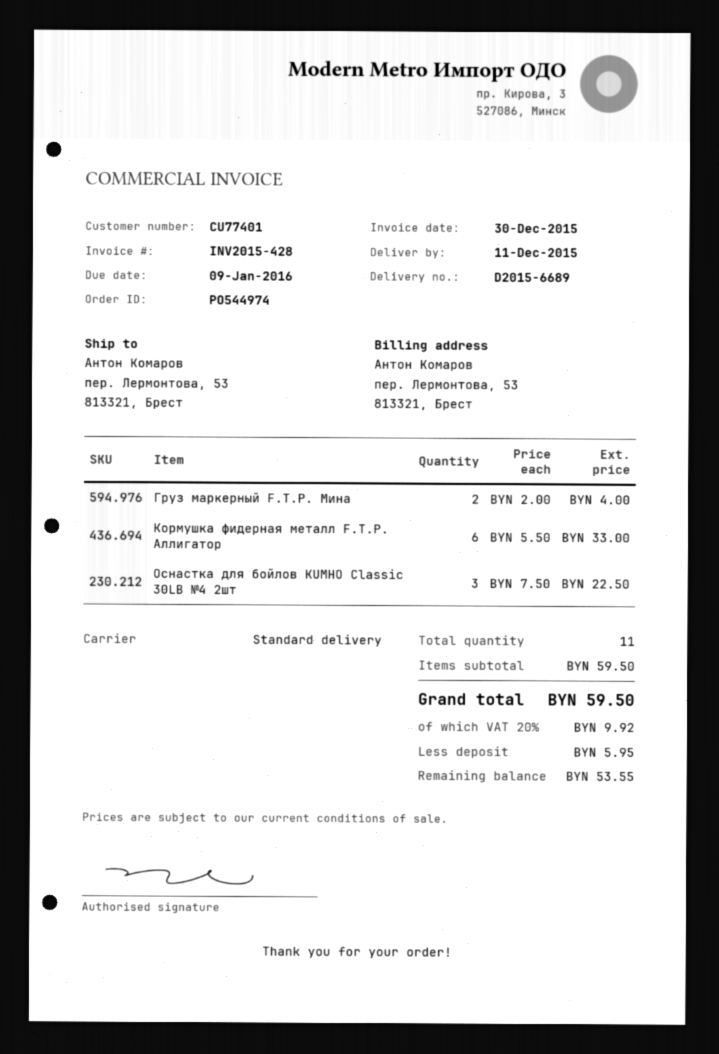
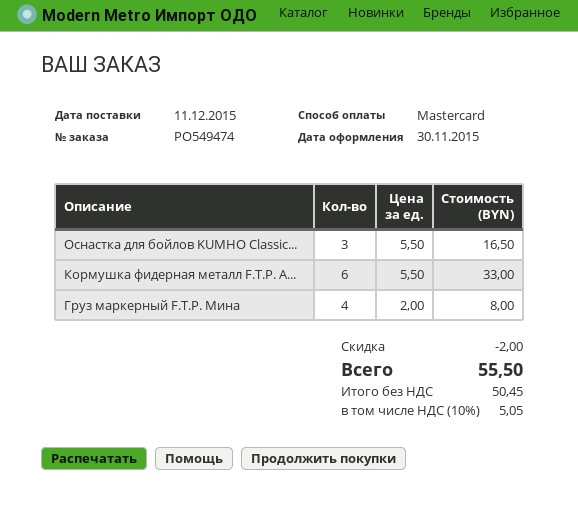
order number: PO544974 -> PO549474
Груз маркерный F.T.P. Мина: 2 x 2.00 = 4.00 -> 4 x 2.00 = 8.00
Оснастка для бойлов KUMHO Classic 30LB №4 2шт: 3 x 7.50 = 22.50 -> 3 x 5.50 = 16.50
discount: none -> 2.00
tax: 20% = 9.92 -> 10% = 5.05
total: 59.50 -> 55.50

